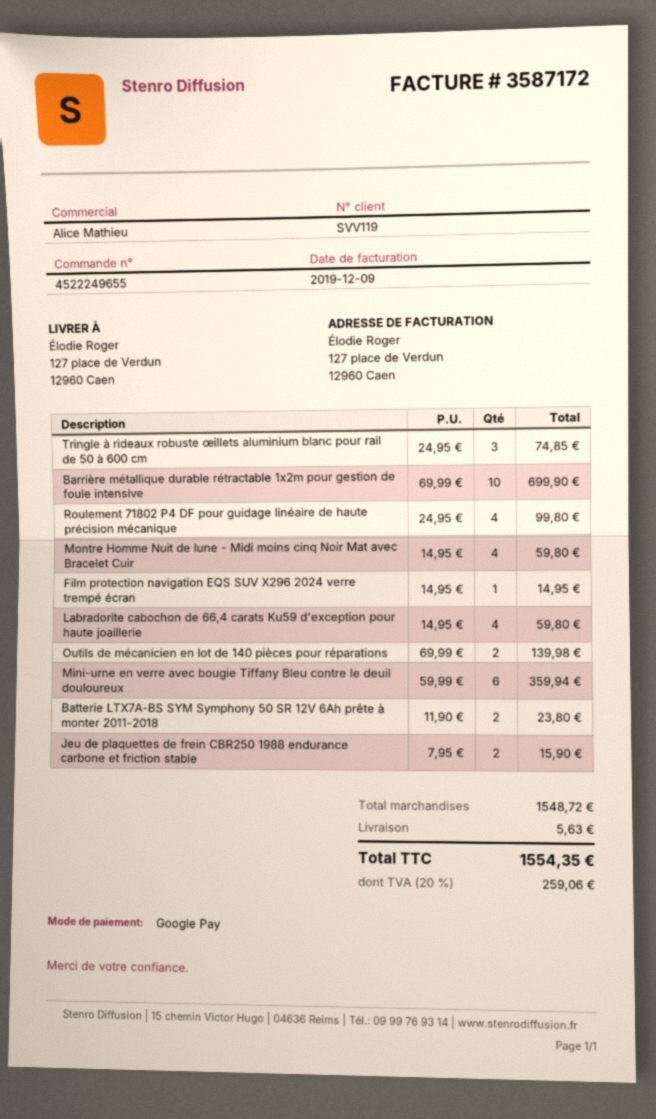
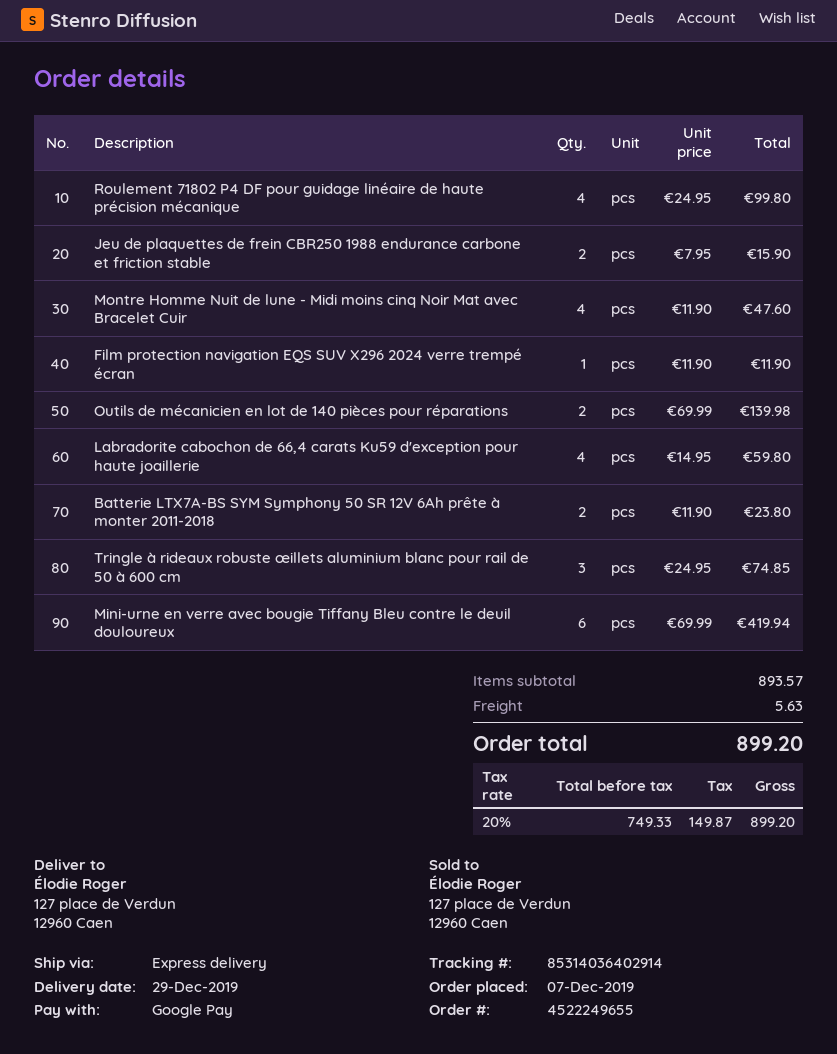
Barrière métallique durable rétractable 1x2m pour gestion de foule intensive: 10 x 69.99 = 699.90 -> none
Montre Homme Nuit de lune - Midi moins cinq Noir Mat avec Bracelet Cuir: 4 x 14.95 = 59.80 -> 4 x 11.90 = 47.60
Film protection navigation EQS SUV X296 2024 verre trempé écran: 1 x 14.95 = 14.95 -> 1 x 11.90 = 11.90
Mini-urne en verre avec bougie Tiffany Bleu contre le deuil douloureux: 6 x 59.99 = 359.94 -> 6 x 69.99 = 419.94
subtotal: 1548.72 -> 893.57
tax: 20% = 259.06 -> 20% = 149.87
total: 1554.35 -> 899.20

